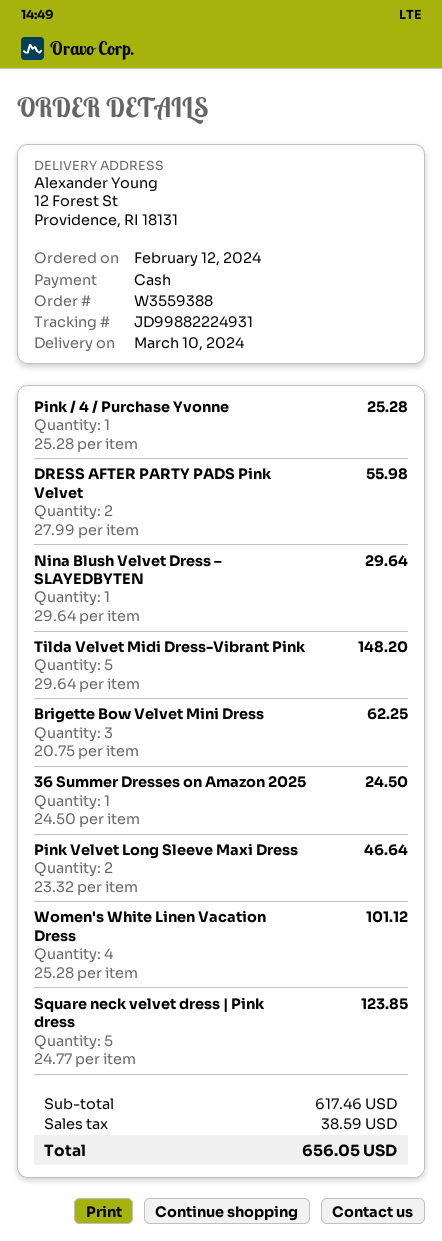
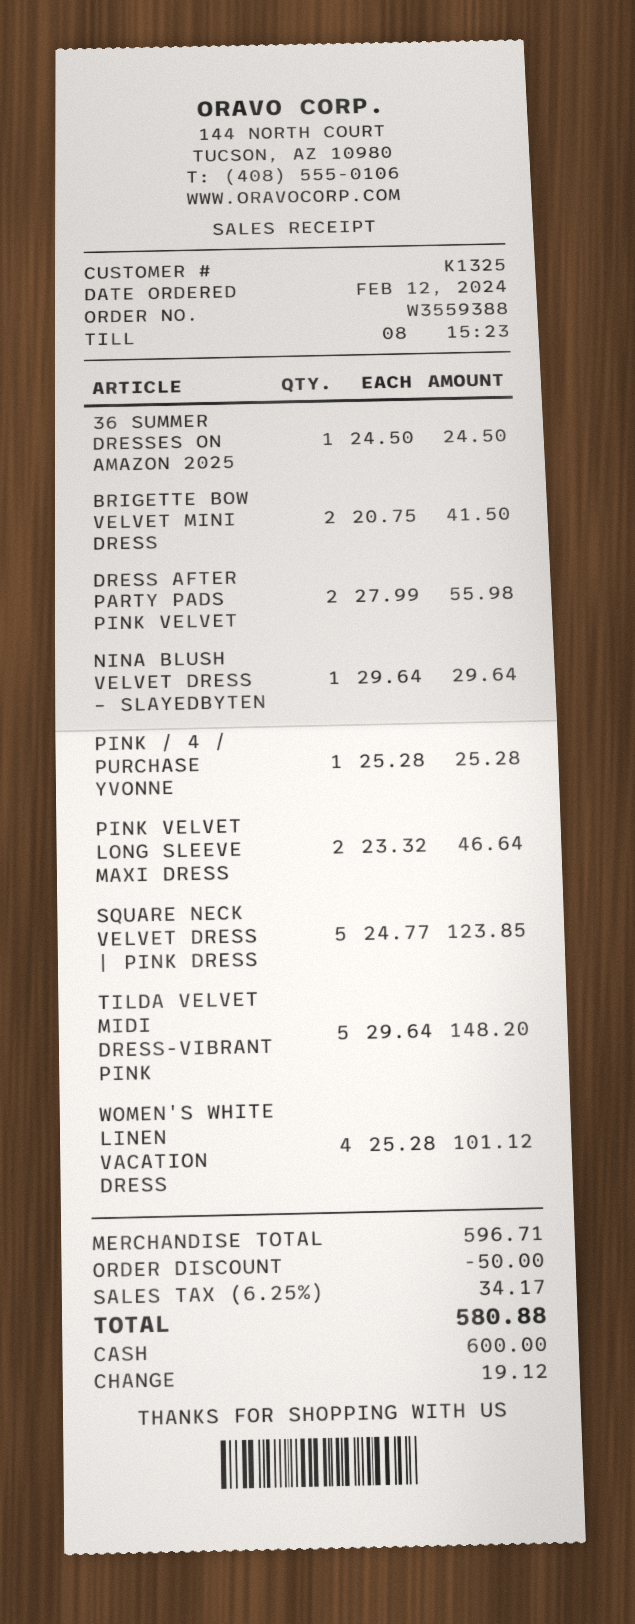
Brigette Bow Velvet Mini Dress: 3 x 20.75 = 62.25 -> 2 x 20.75 = 41.50
subtotal: 617.46 -> 596.71
discount: none -> 50.00
tax: 38.59 -> 34.17
total: 656.05 -> 580.88

